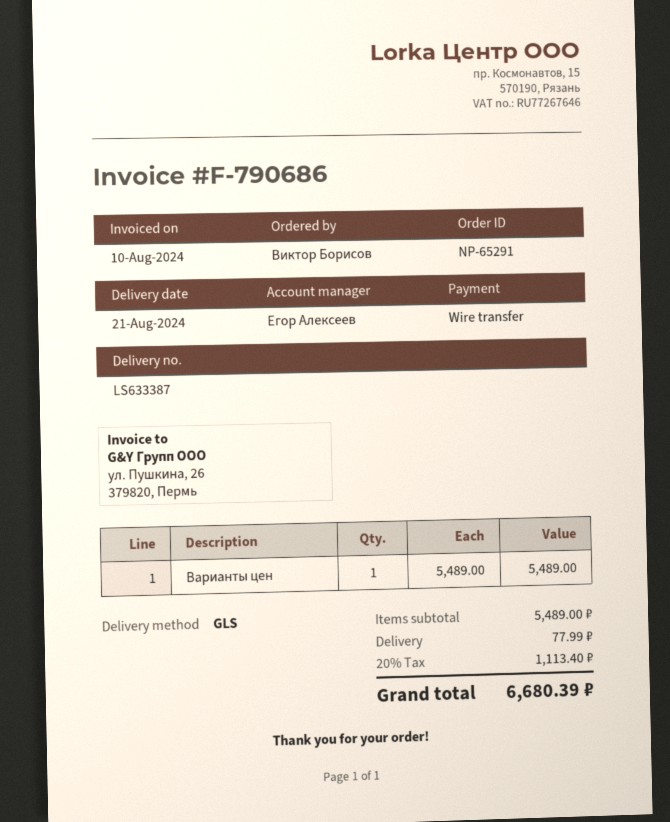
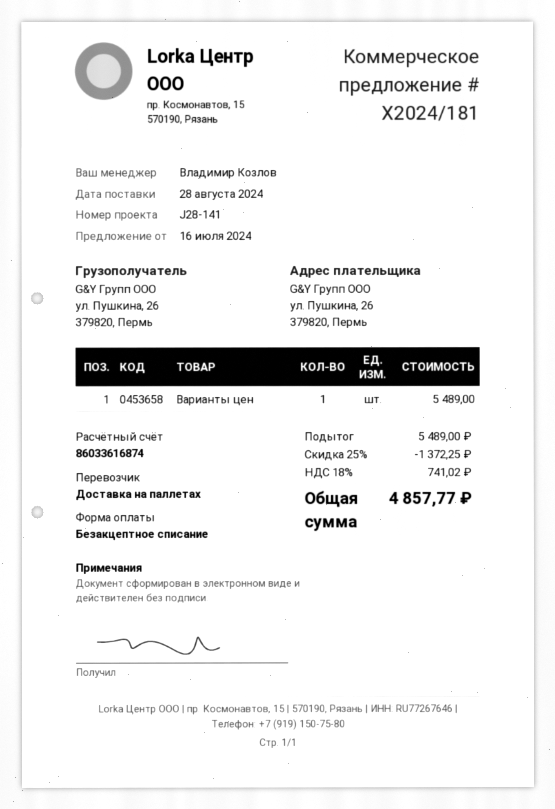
delivery date: 2024-08-21 -> 2024-08-28
sales rep: Егор Алексеев -> Владимир Козлов
payment method: bank transfer -> direct debit
shipping method: GLS -> pallet freight
discount: none -> 25% = 1372.25
shipping: 77.99 -> none
tax: 20% = 1113.40 -> 18% = 741.02
total: 6680.39 -> 4857.77

